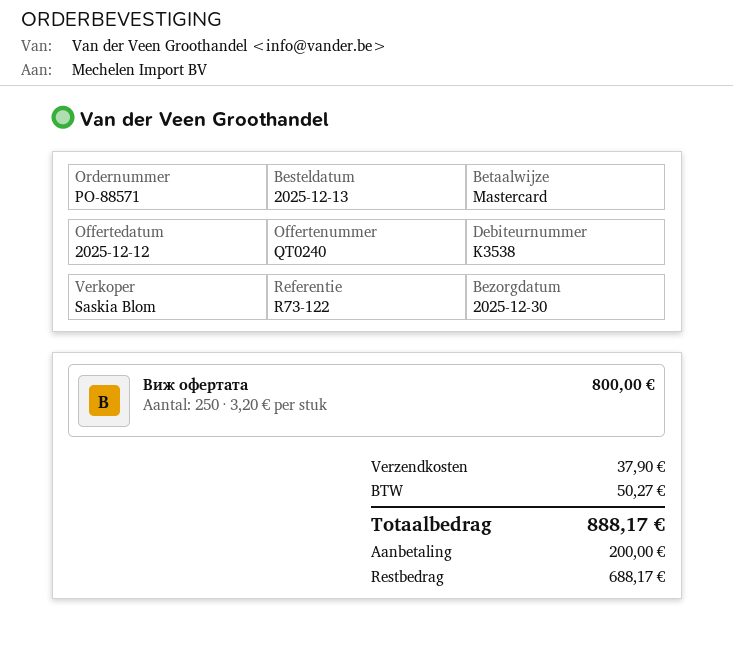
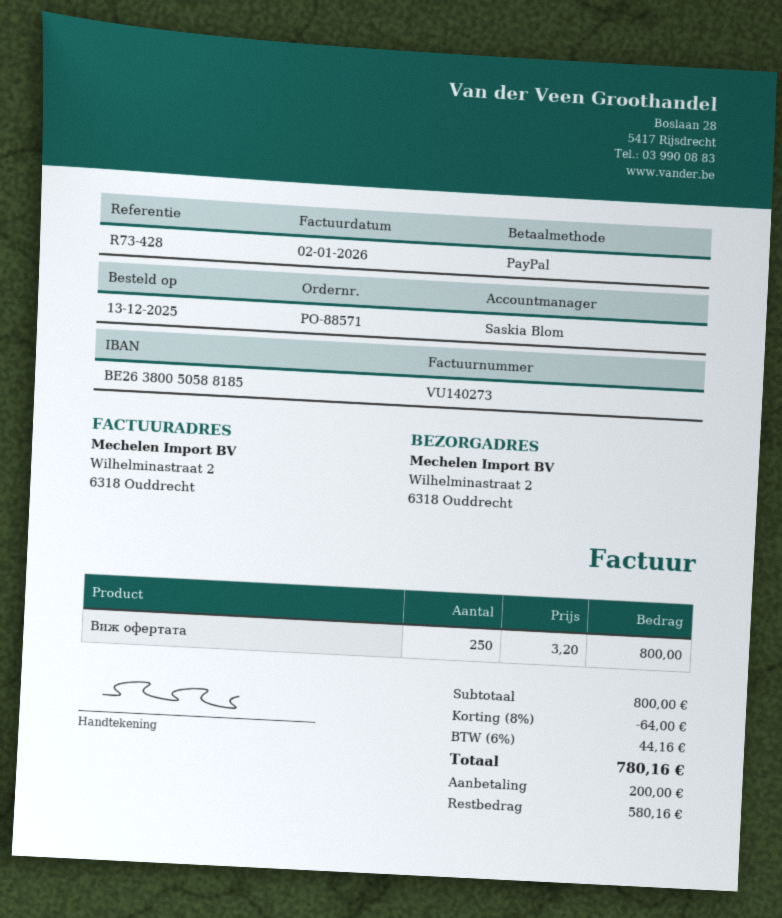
reference: R73-122 -> R73-428
payment method: Mastercard -> PayPal
discount: none -> 8% = 64.00
shipping: 37.90 -> none
tax: 50.27 -> 44.16
total: 888.17 -> 780.16
balance: 688.17 -> 580.16

